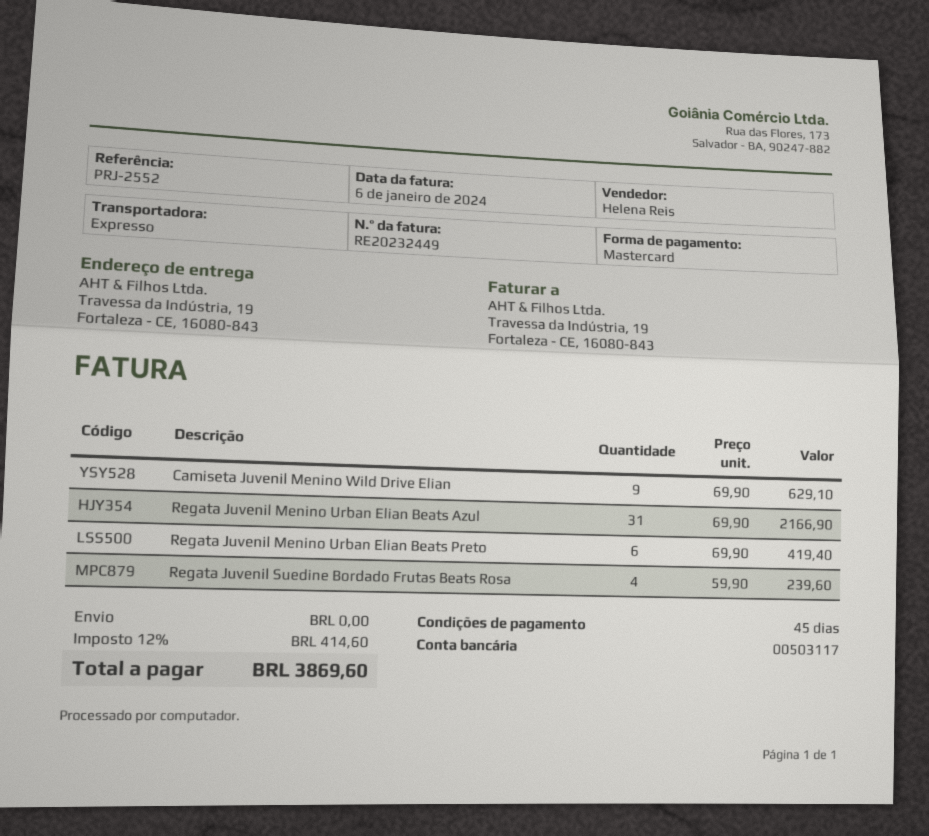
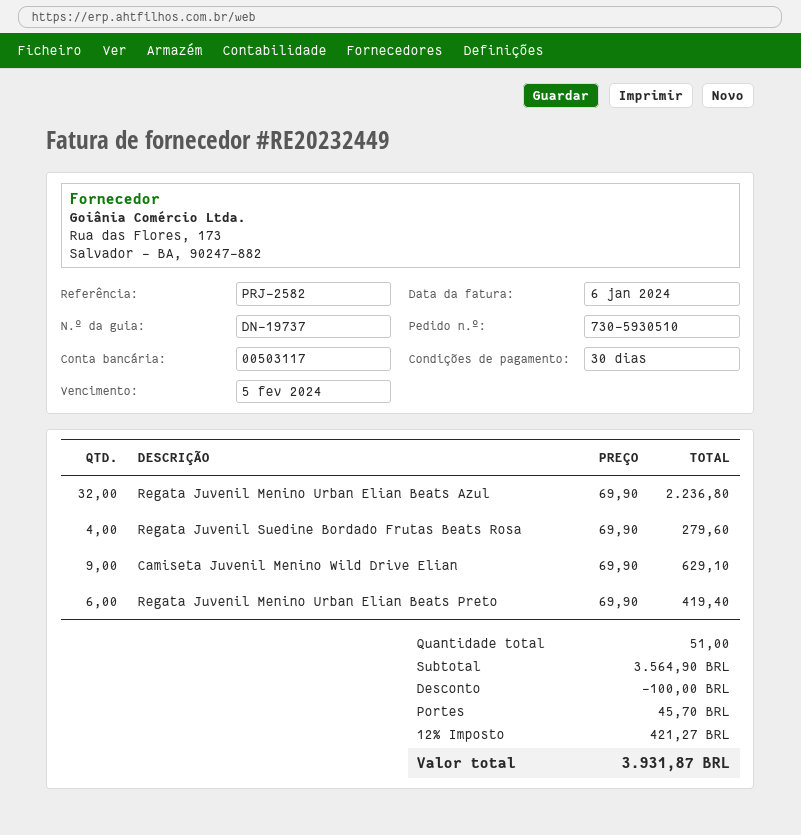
payment terms: 45 days -> 30 days
reference: PRJ-2552 -> PRJ-2582
Regata Juvenil Menino Urban Elian Beats Azul: 31 x 69.90 = 2166.90 -> 32 x 69.90 = 2236.80
Regata Juvenil Suedine Bordado Frutas Beats Rosa: 4 x 59.90 = 239.60 -> 4 x 69.90 = 279.60
discount: none -> 100.00
shipping: 0.00 -> 45.70
tax: 12% = 414.60 -> 12% = 421.27
total: 3869.60 -> 3931.87

